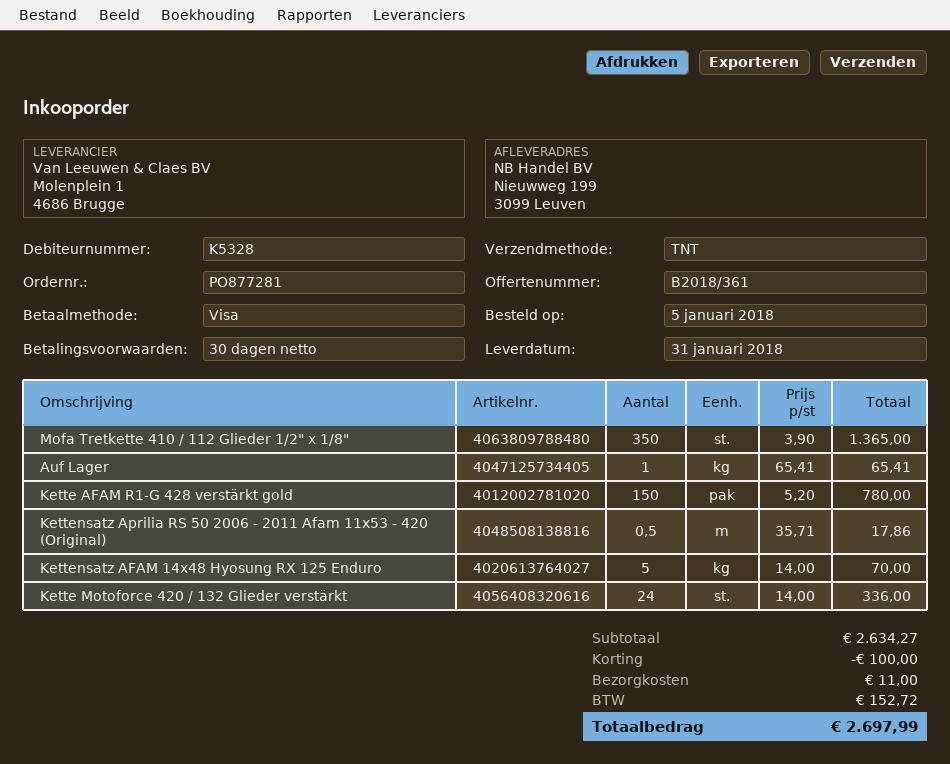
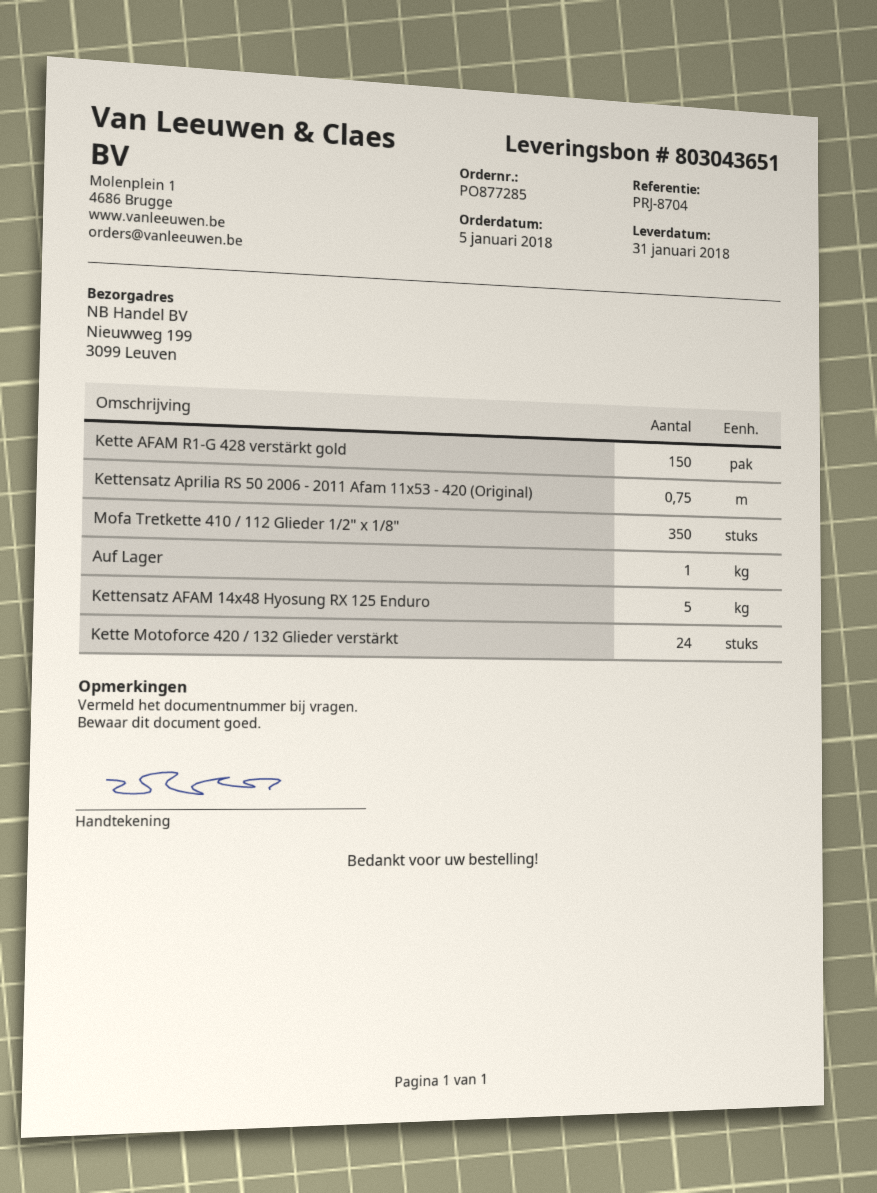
order number: PO877281 -> PO877285
Kettensatz Aprilia RS 50 2006 - 2011 Afam 11x53 - 420 (Original): 0.5 -> 0.75

